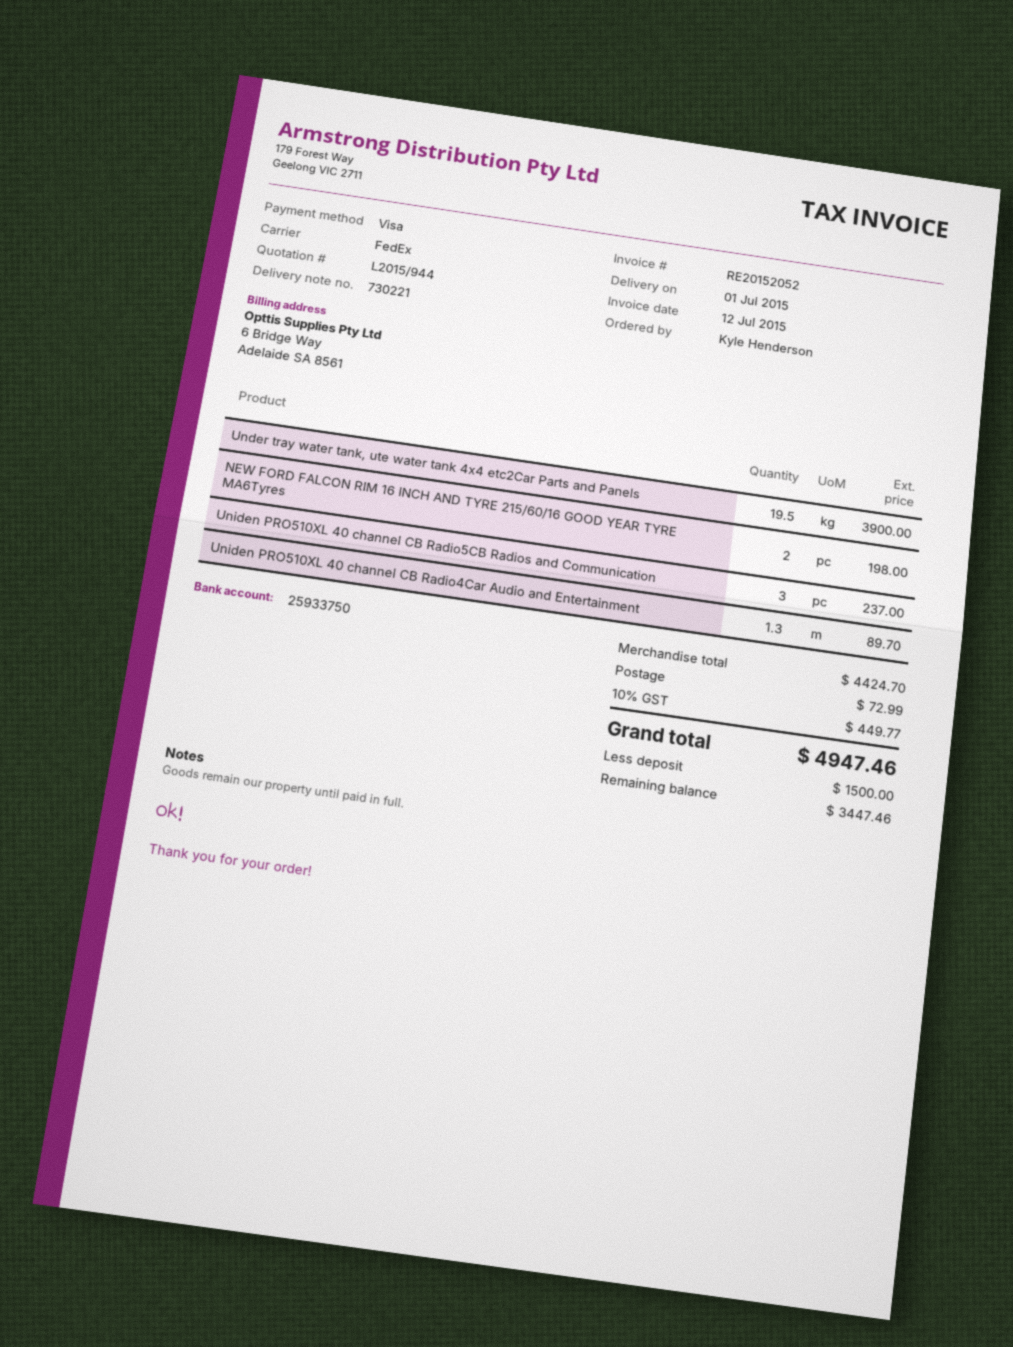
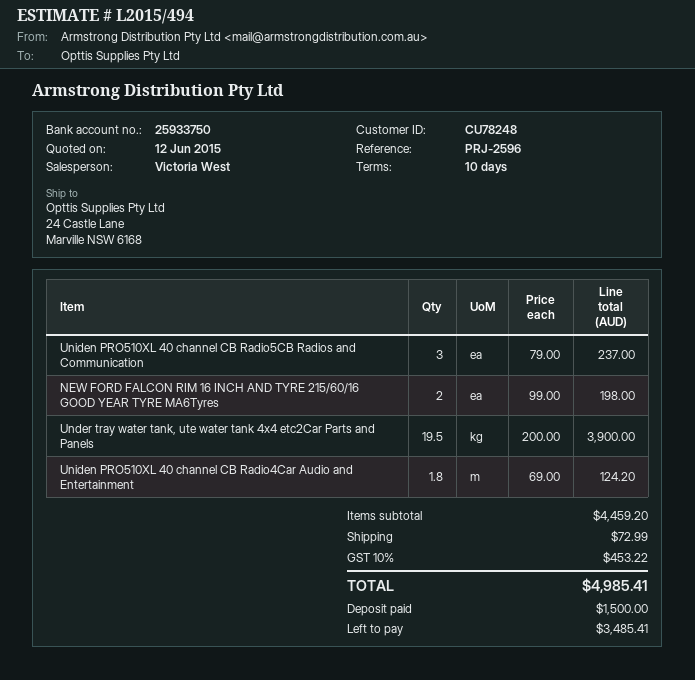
quote number: L2015/944 -> L2015/494
Uniden PRO510XL 40 channel CB Radio4Car Audio and Entertainment: 1.3 for 89.70 -> 1.8 for 124.20
subtotal: 4424.70 -> 4459.20
tax: 10% = 449.77 -> 10% = 453.22
total: 4947.46 -> 4985.41
balance: 3447.46 -> 3485.41

